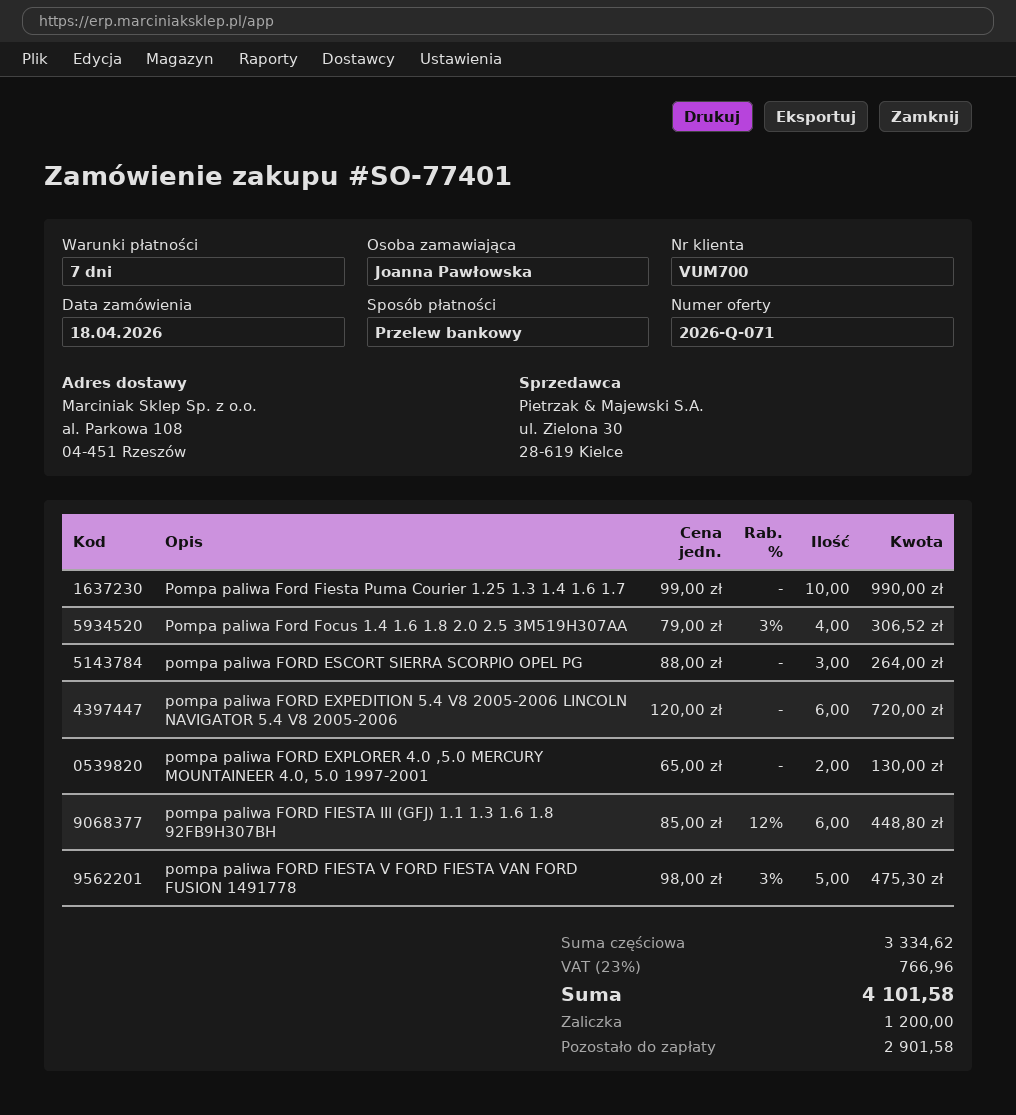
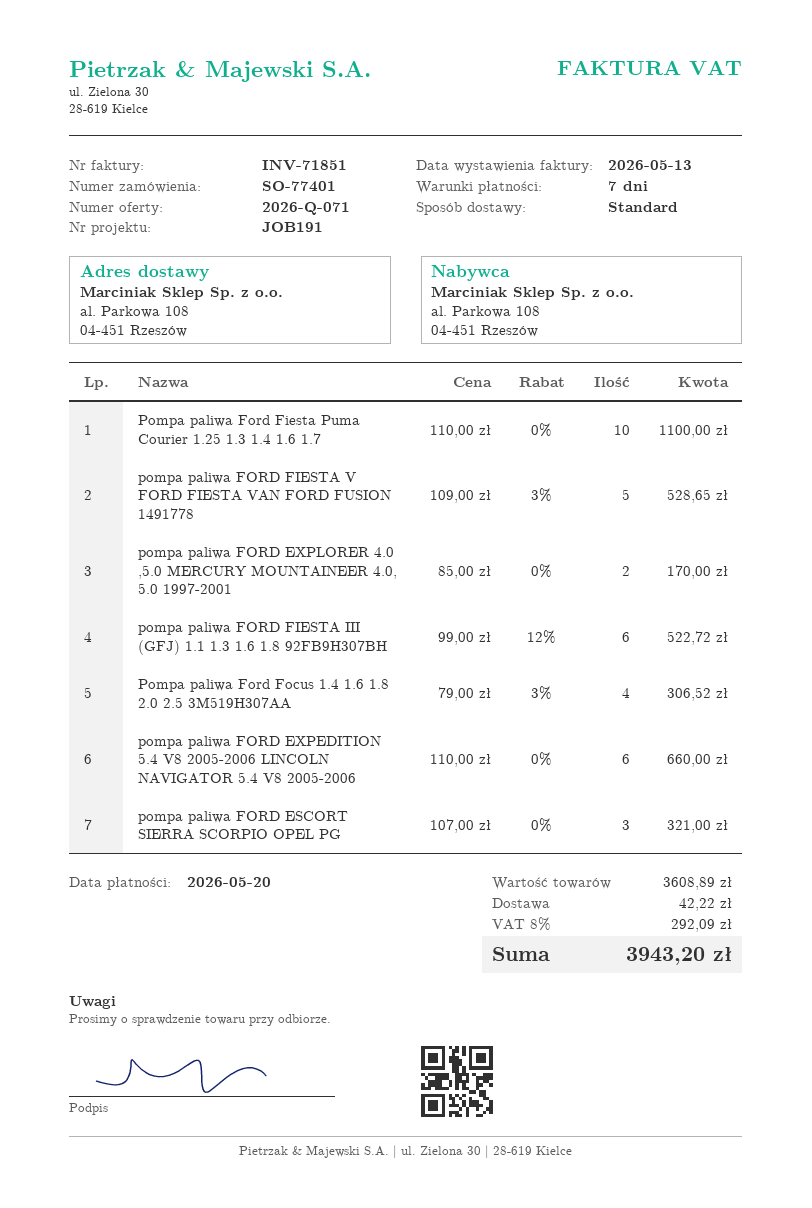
Pompa paliwa Ford Fiesta Puma Courier 1.25 1.3 1.4 1.6 1.7: 10 x 99.00 = 990.00 -> 10 x 110.00 = 1100.00
pompa paliwa FORD ESCORT SIERRA SCORPIO OPEL PG: 3 x 88.00 = 264.00 -> 3 x 107.00 = 321.00
pompa paliwa FORD EXPEDITION 5.4 V8 2005-2006 LINCOLN NAVIGATOR 5.4 V8 2005-2006: 6 x 120.00 = 720.00 -> 6 x 110.00 = 660.00
pompa paliwa FORD EXPLORER 4.0 ,5.0 MERCURY MOUNTAINEER 4.0, 5.0 1997-2001: 2 x 65.00 = 130.00 -> 2 x 85.00 = 170.00
pompa paliwa FORD FIESTA III (GFJ) 1.1 1.3 1.6 1.8 92FB9H307BH: 6 x 85.00 - 12% = 448.80 -> 6 x 99.00 - 12% = 522.72
pompa paliwa FORD FIESTA V FORD FIESTA VAN FORD FUSION 1491778: 5 x 98.00 - 3% = 475.30 -> 5 x 109.00 - 3% = 528.65
subtotal: 3334.62 -> 3608.89
shipping: none -> 42.22
tax: 23% = 766.96 -> 8% = 292.09
total: 4101.58 -> 3943.20

